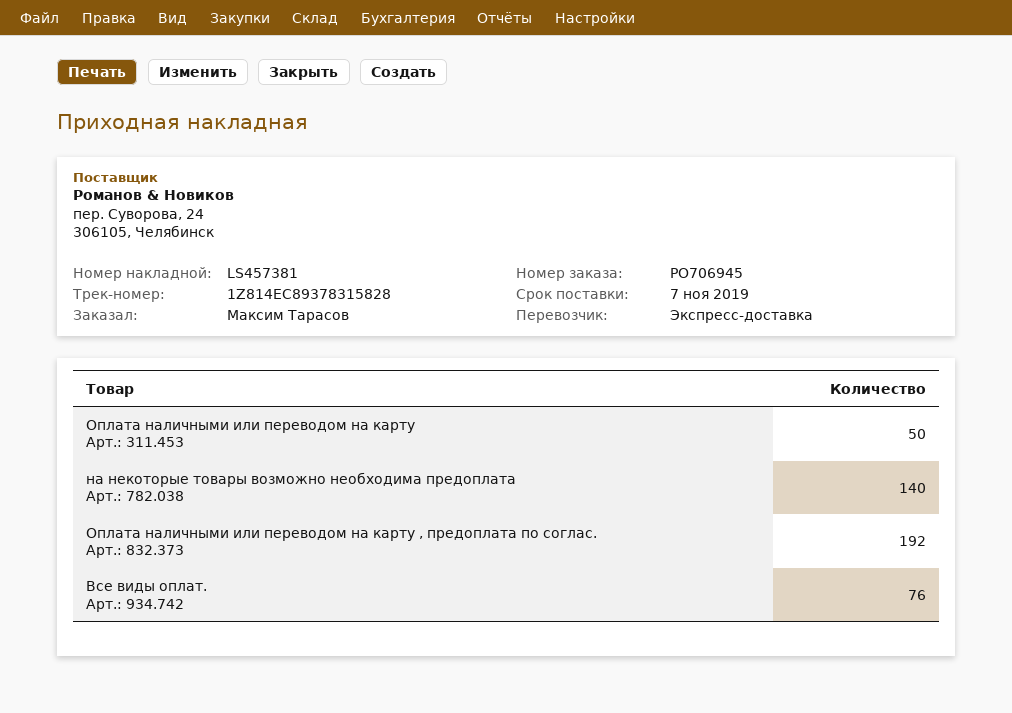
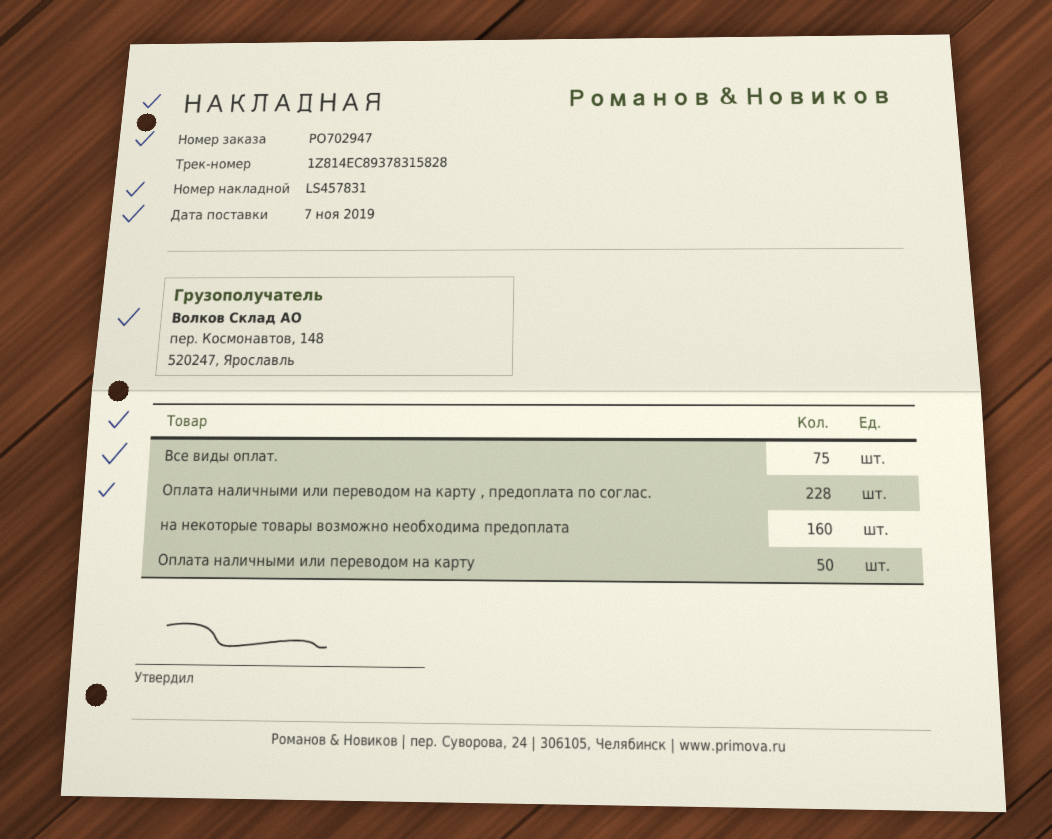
order number: PO706945 -> PO702947
delivery note number: LS457381 -> LS457831
на некоторые товары возможно необходима предоплата: 140 -> 160
Оплата наличными или переводом на карту , предоплата по соглас.: 192 -> 228
Все виды оплат.: 76 -> 75

